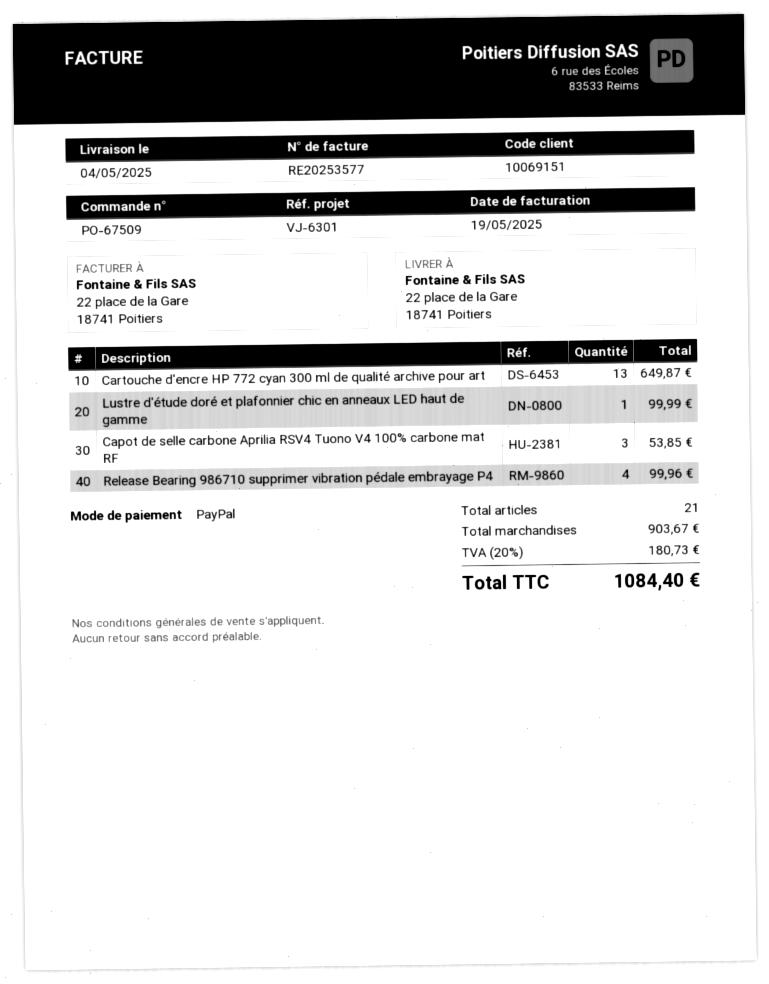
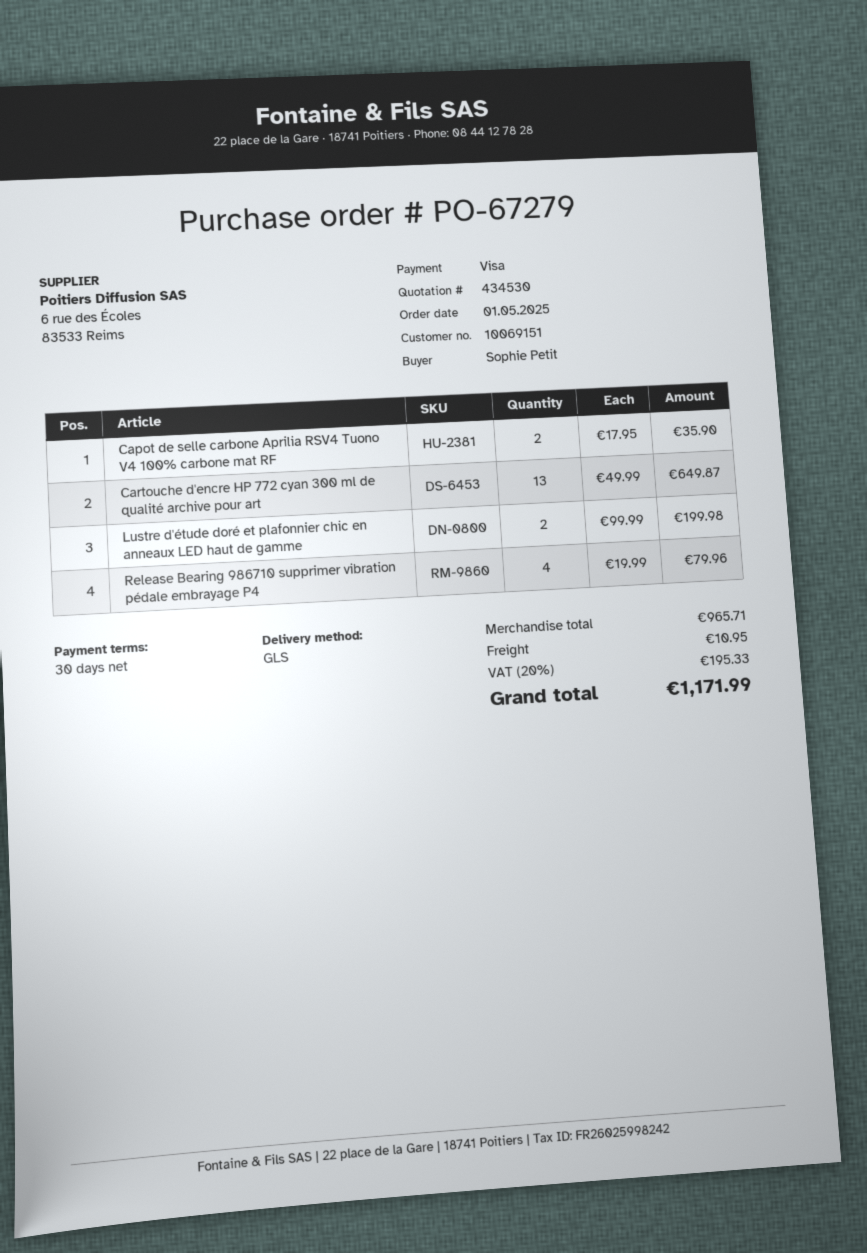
order number: PO-67509 -> PO-67279
payment method: PayPal -> Visa
Lustre d'étude doré et plafonnier chic en anneaux LED haut de gamme: 1 for 99.99 -> 2 for 199.98
Capot de selle carbone Aprilia RSV4 Tuono V4 100% carbone mat RF: 3 for 53.85 -> 2 for 35.90
Release Bearing 986710 supprimer vibration pédale embrayage P4: 4 for 99.96 -> 4 for 79.96
subtotal: 903.67 -> 965.71
shipping: none -> 10.95
tax: 20% = 180.73 -> 20% = 195.33
total: 1084.40 -> 1171.99

